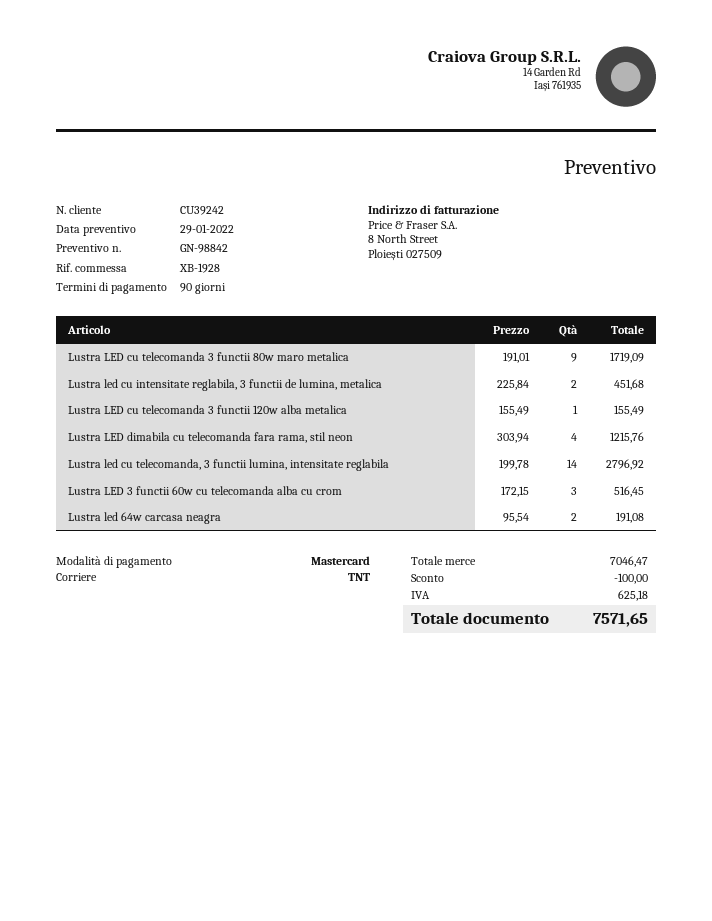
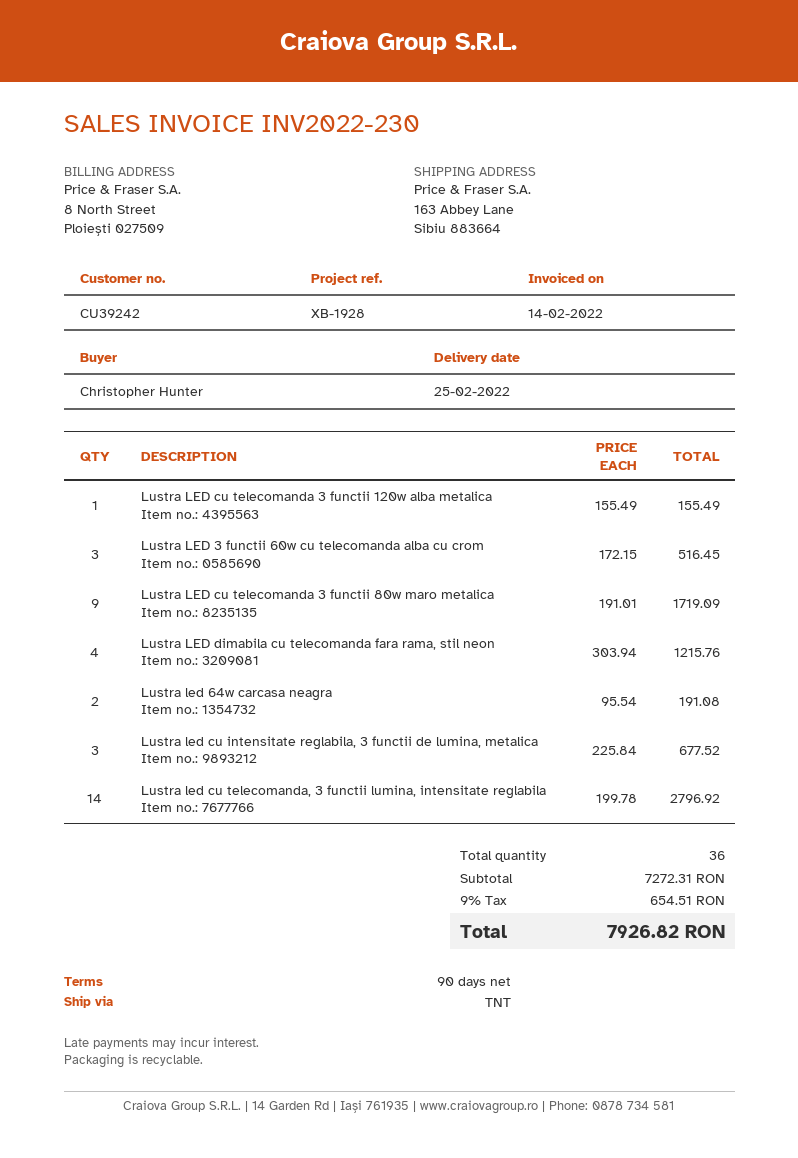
Lustra led cu intensitate reglabila, 3 functii de lumina, metalica: 2 x 225.84 = 451.68 -> 3 x 225.84 = 677.52
subtotal: 7046.47 -> 7272.31
discount: 100.00 -> none
tax: 625.18 -> 654.51
total: 7571.65 -> 7926.82

